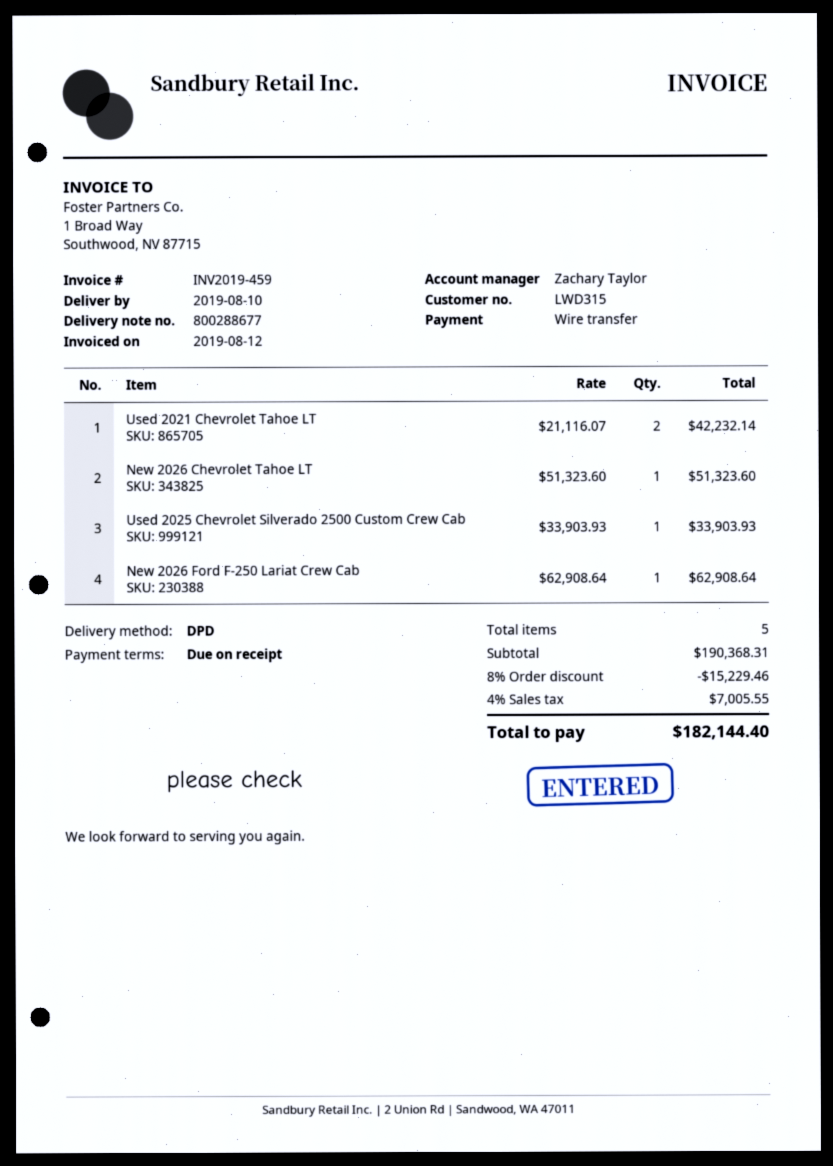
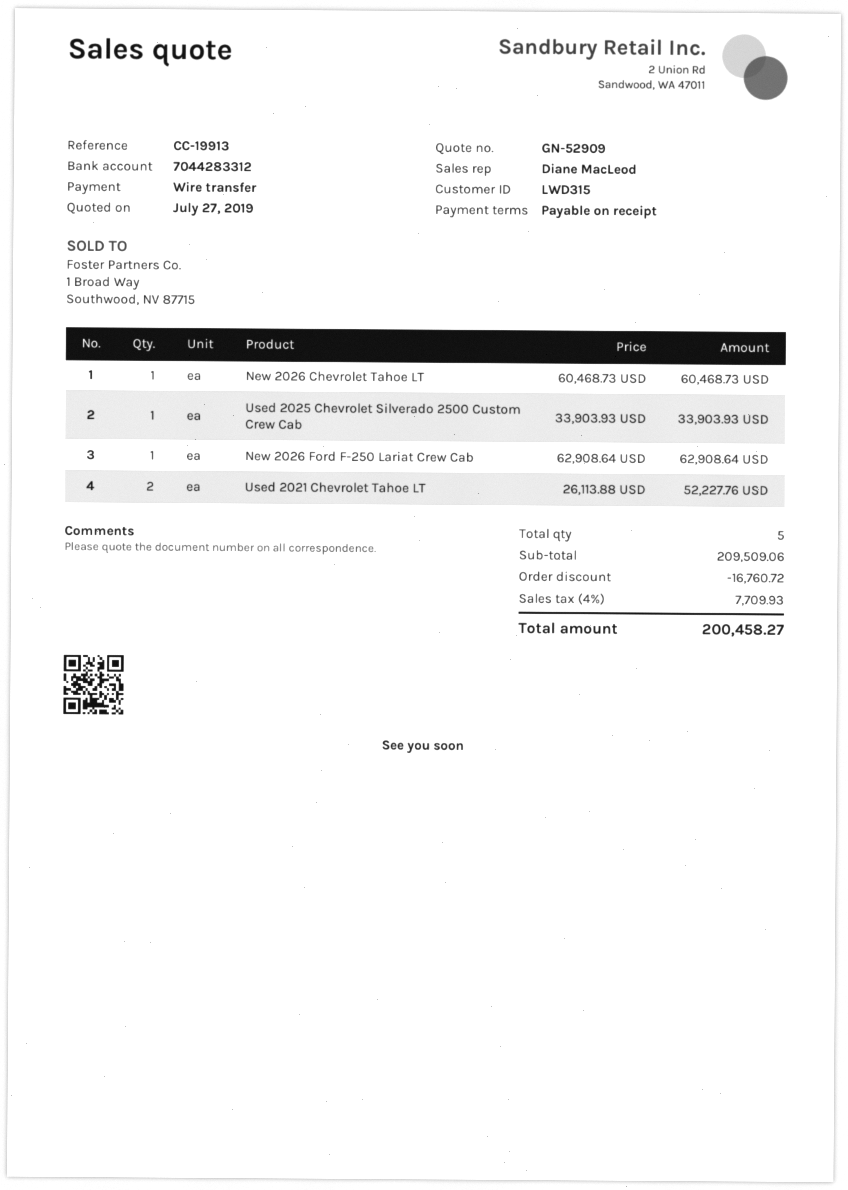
sales rep: Zachary Taylor -> Diane MacLeod
Used 2021 Chevrolet Tahoe LT: 2 x 21116.07 = 42232.14 -> 2 x 26113.88 = 52227.76
New 2026 Chevrolet Tahoe LT: 1 x 51323.60 = 51323.60 -> 1 x 60468.73 = 60468.73
subtotal: 190368.31 -> 209509.06
discount: 15229.46 -> 16760.72
tax: 4% = 7005.55 -> 4% = 7709.93
total: 182144.40 -> 200458.27

